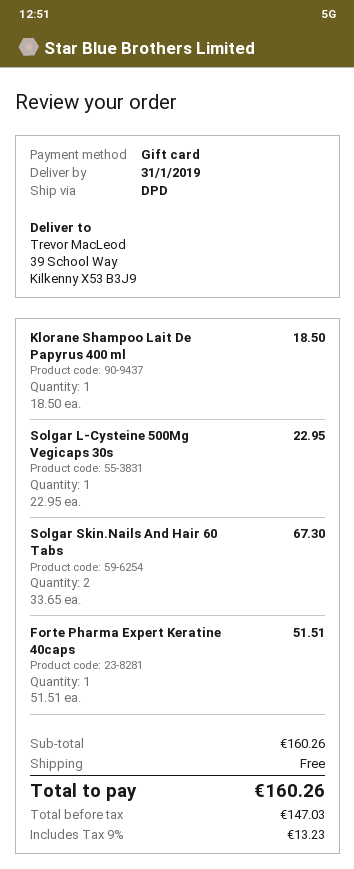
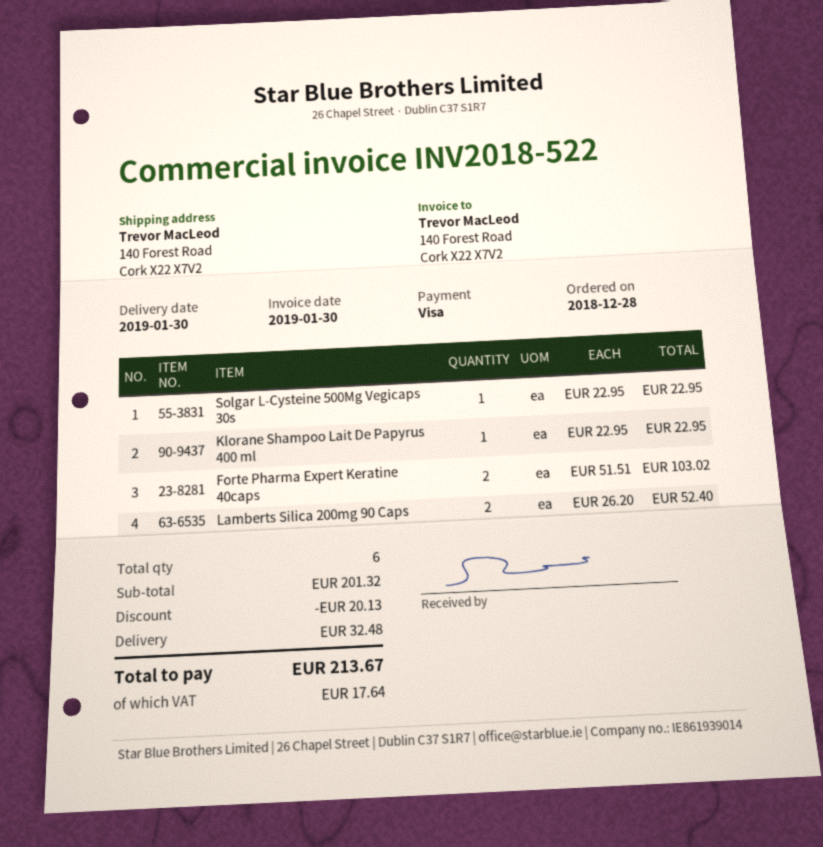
delivery date: 2019-01-31 -> 2019-01-30
payment method: gift card -> Visa
ship to: 39 School Way, Kilkenny X53 B3J9 -> 140 Forest Road, Cork X22 X7V2
Klorane Shampoo Lait De Papyrus 400 ml: 1 x 18.50 = 18.50 -> 1 x 22.95 = 22.95
Solgar Skin.Nails And Hair 60 Tabs: 2 x 33.65 = 67.30 -> none
Forte Pharma Expert Keratine 40caps: 1 x 51.51 = 51.51 -> 2 x 51.51 = 103.02
Lamberts Silica 200mg 90 Caps: none -> 2 x 26.20 = 52.40
subtotal: 160.26 -> 201.32
discount: none -> 20.13
shipping: 0.00 -> 32.48
tax: 13.23 -> 17.64
total: 160.26 -> 213.67

